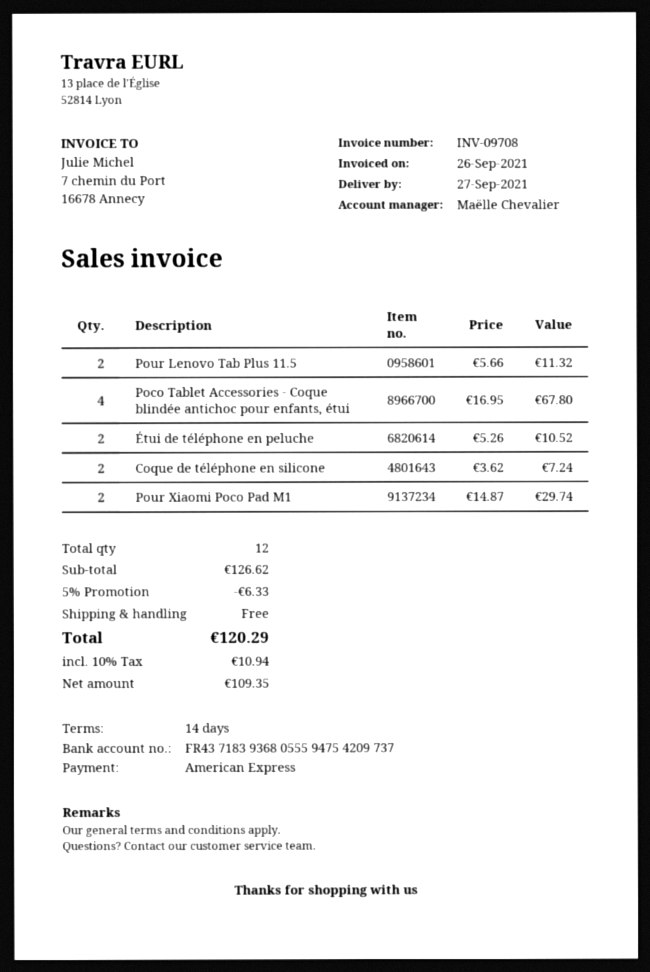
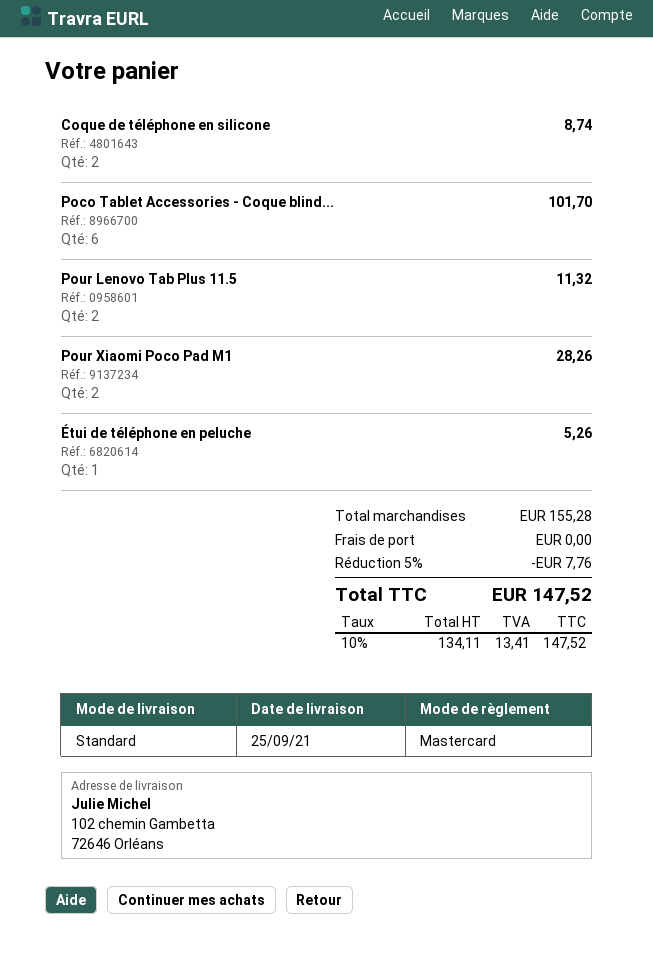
delivery date: 2021-09-27 -> 2021-09-25
payment method: American Express -> Mastercard
Poco Tablet Accessories - Coque blindée antichoc pour enfants, étui: 4 for 67.80 -> 6 for 101.70
Étui de téléphone en peluche: 2 for 10.52 -> 1 for 5.26
Coque de téléphone en silicone: 2 for 7.24 -> 2 for 8.74
Pour Xiaomi Poco Pad M1: 2 for 29.74 -> 2 for 28.26
subtotal: 126.62 -> 155.28
discount: 5% = 6.33 -> 5% = 7.76
net: 109.35 -> 134.11
tax: 10% = 10.94 -> 10% = 13.41
total: 120.29 -> 147.52

